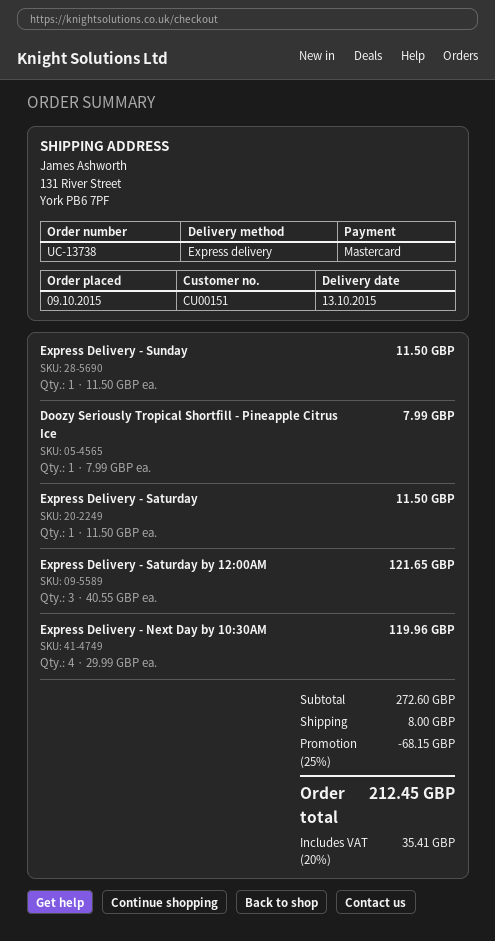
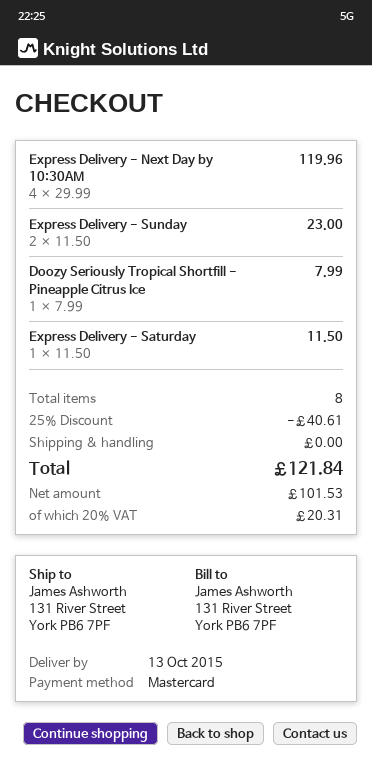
Express Delivery - Sunday: 1 x 11.50 = 11.50 -> 2 x 11.50 = 23.00
Express Delivery - Saturday by 12:00AM: 3 x 40.55 = 121.65 -> none
discount: 25% = 68.15 -> 25% = 40.61
shipping: 8.00 -> 0.00
tax: 20% = 35.41 -> 20% = 20.31
total: 212.45 -> 121.84

